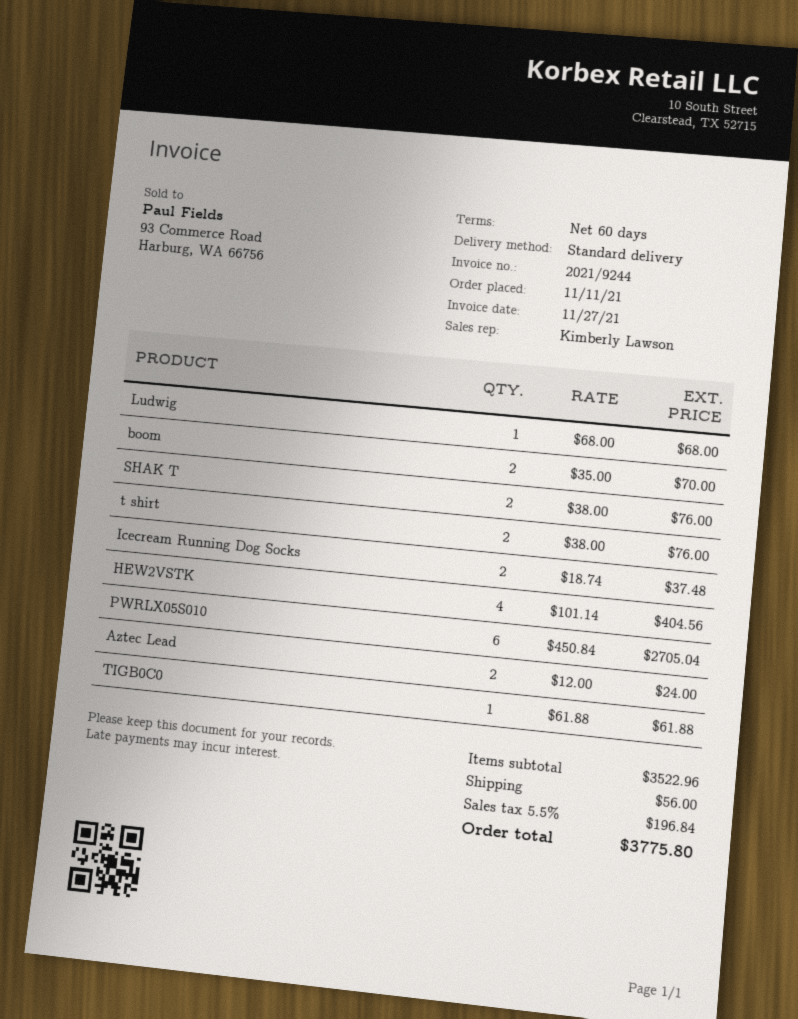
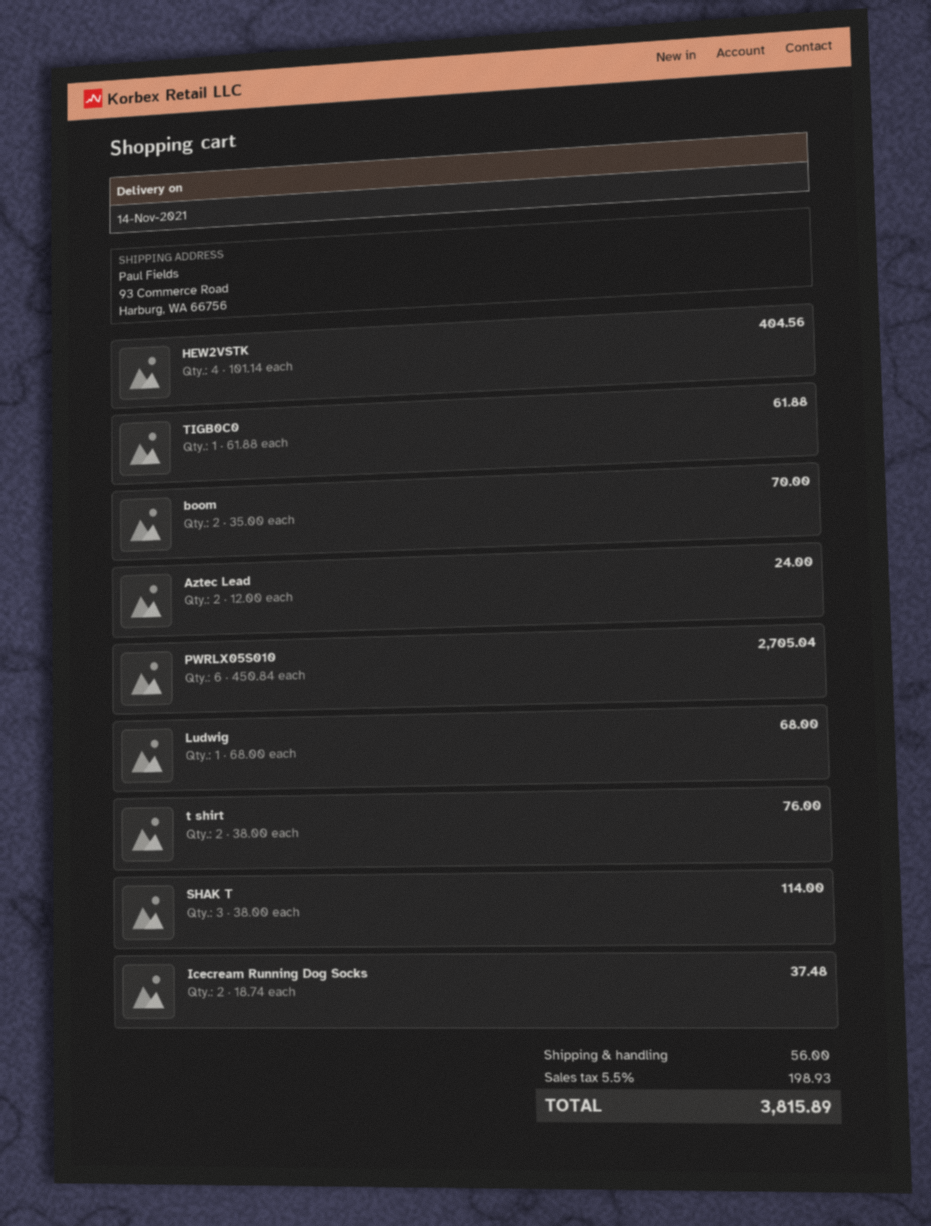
SHAK T: 2 x 38.00 = 76.00 -> 3 x 38.00 = 114.00
tax: 5.5% = 196.84 -> 5.5% = 198.93
total: 3775.80 -> 3815.89

